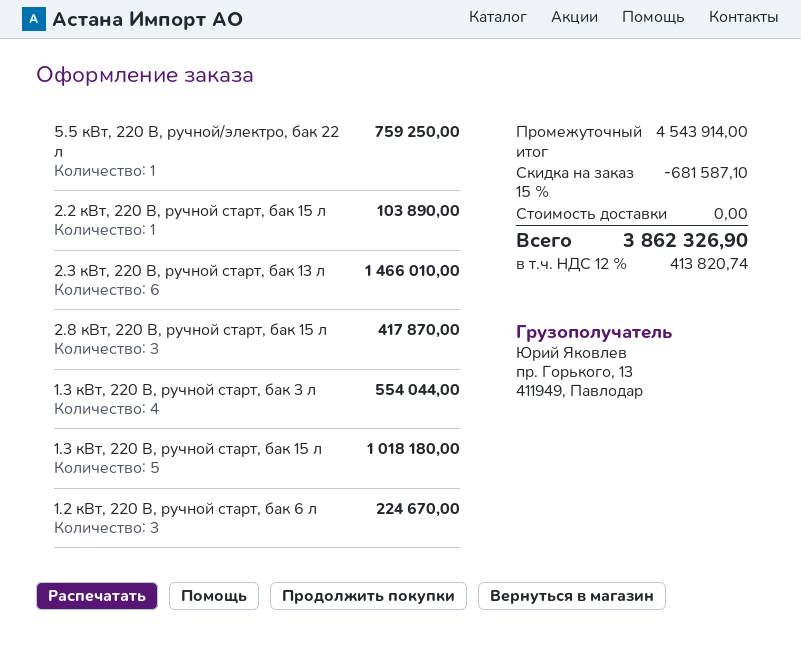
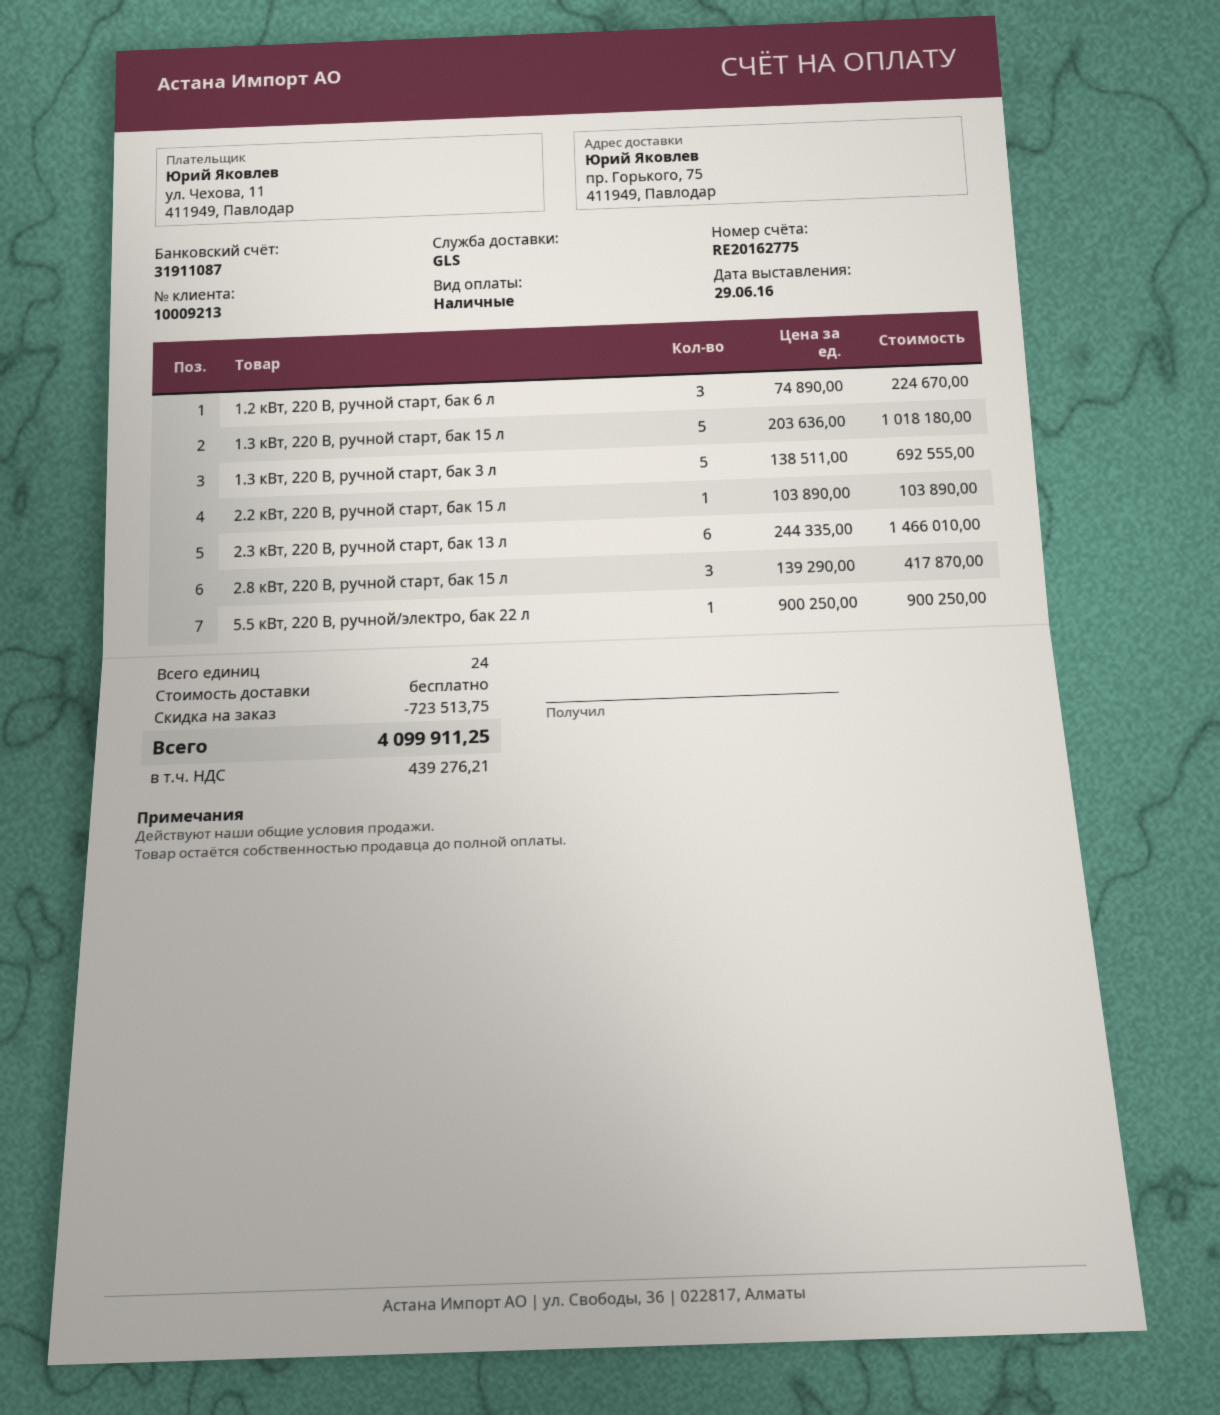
ship to: пр. Горького, 13, 411949, Павлодар -> пр. Горького, 75, 411949, Павлодар
5.5 кВт, 220 В, ручной/электро, бак 22 л: 1 for 759250.00 -> 1 for 900250.00
1.3 кВт, 220 В, ручной старт, бак 3 л: 4 for 554044.00 -> 5 for 692555.00
discount: 681587.10 -> 723513.75
tax: 413820.74 -> 439276.21
total: 3862326.90 -> 4099911.25

